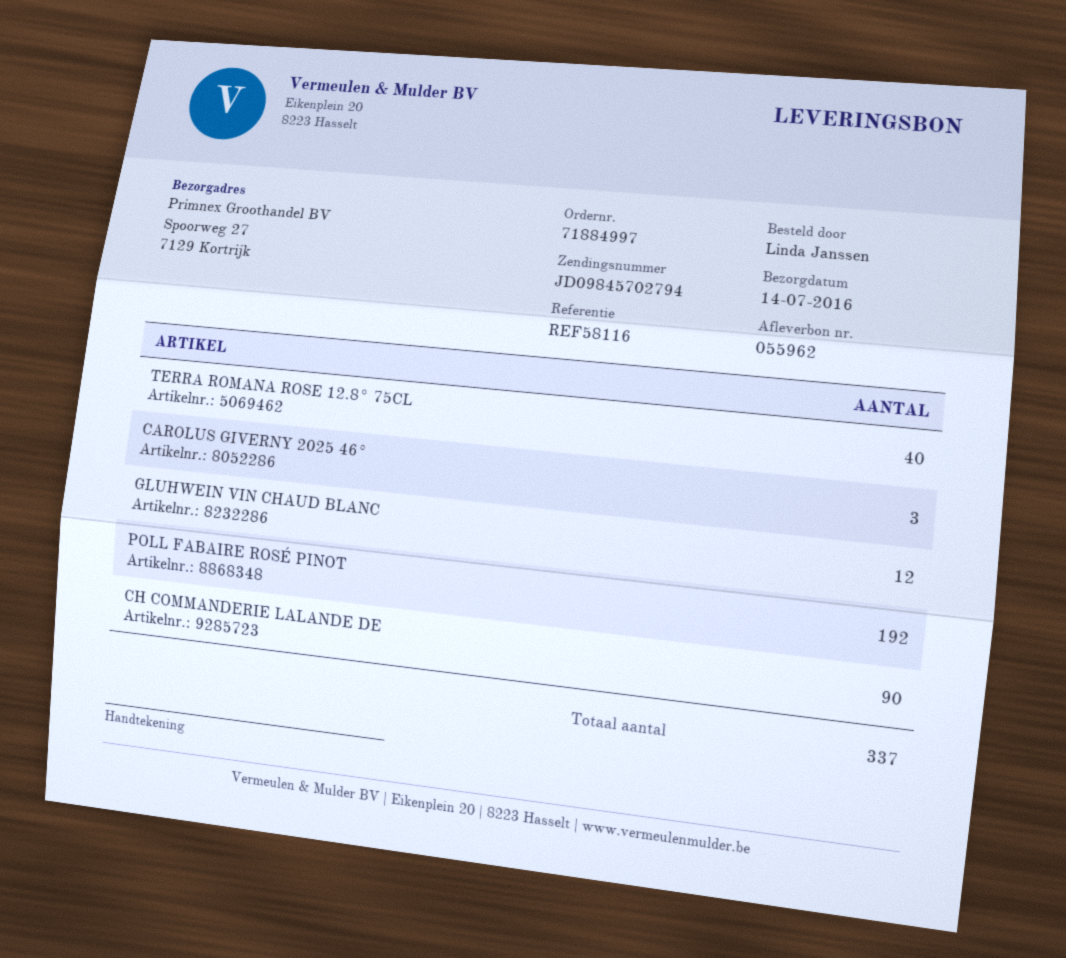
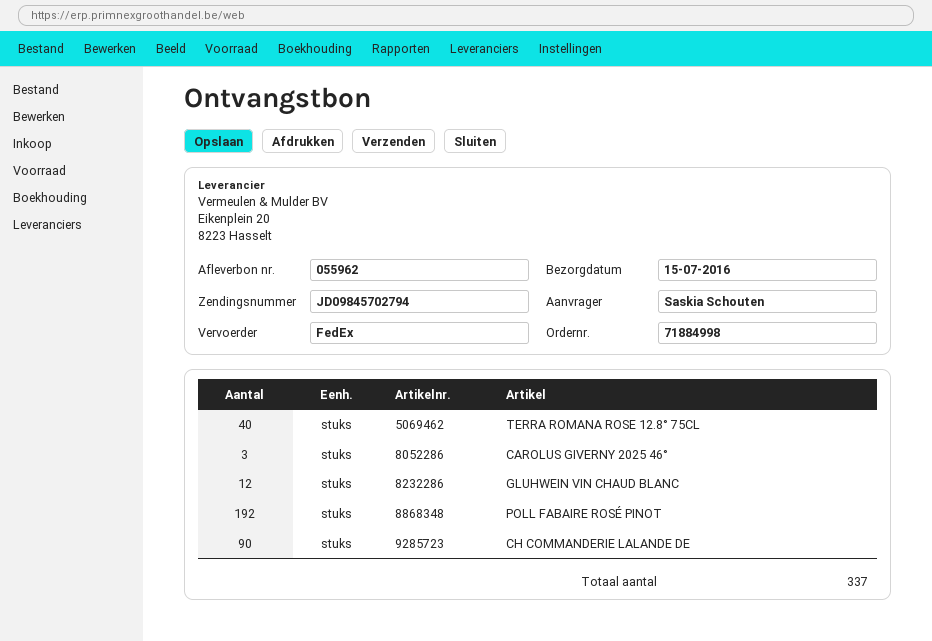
order number: 71884997 -> 71884998
delivery date: 2016-07-14 -> 2016-07-15
ordered by: Linda Janssen -> Saskia Schouten

